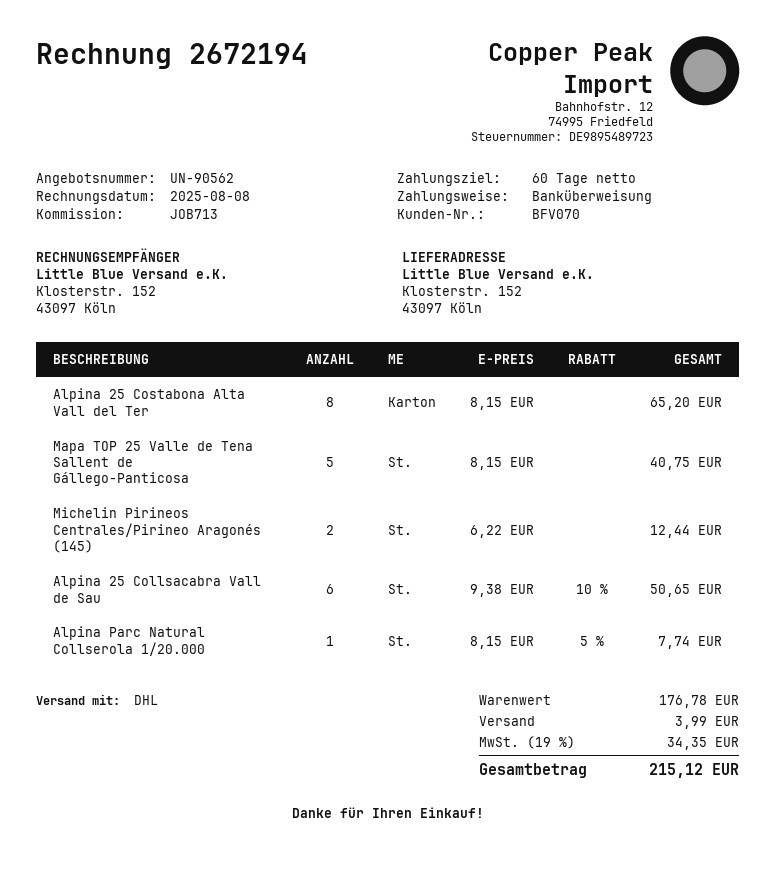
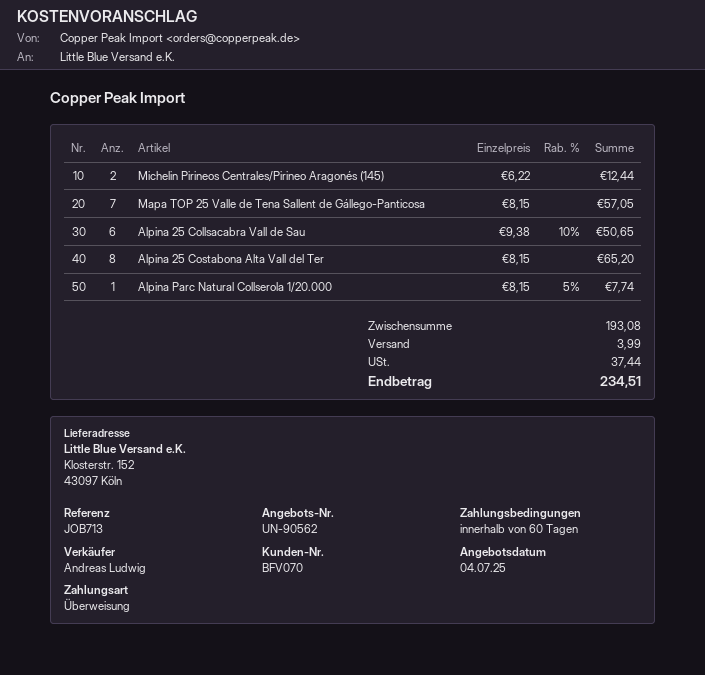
Mapa TOP 25 Valle de Tena Sallent de Gállego-Panticosa: 5 x 8.15 = 40.75 -> 7 x 8.15 = 57.05
subtotal: 176.78 -> 193.08
tax: 34.35 -> 37.44
total: 215.12 -> 234.51

